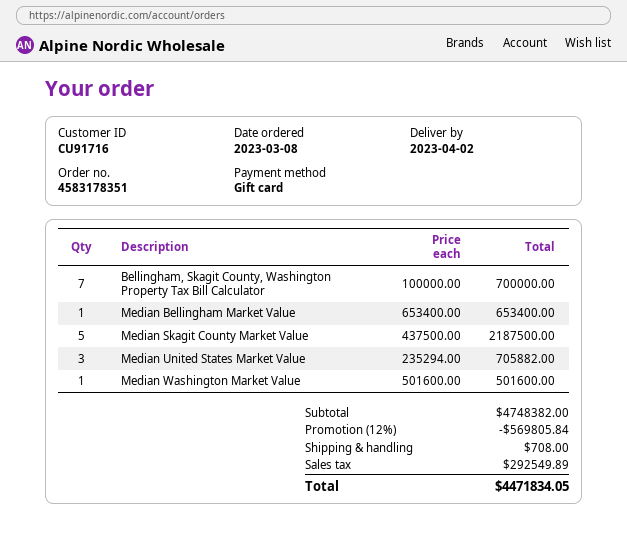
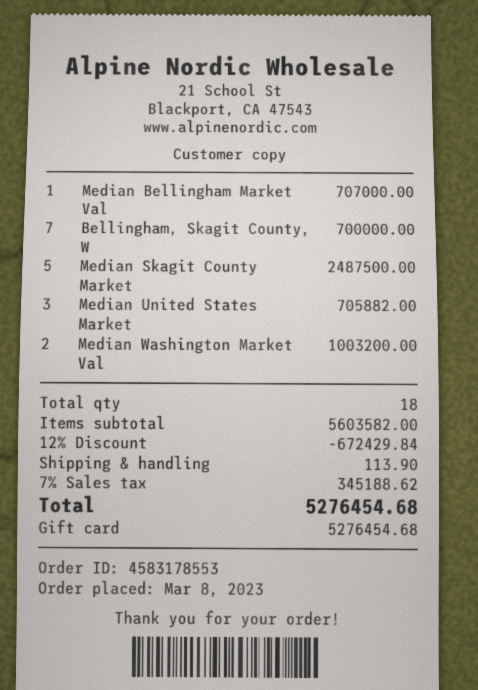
order number: 4583178351 -> 4583178553
Median Bellingham Market Value: 1 for 653400.00 -> 1 for 707000.00
Median Skagit County Market Value: 5 for 2187500.00 -> 5 for 2487500.00
Median Washington Market Value: 1 for 501600.00 -> 2 for 1003200.00
subtotal: 4748382.00 -> 5603582.00
discount: 12% = 569805.84 -> 12% = 672429.84
shipping: 708.00 -> 113.90
tax: 292549.89 -> 345188.62
total: 4471834.05 -> 5276454.68

